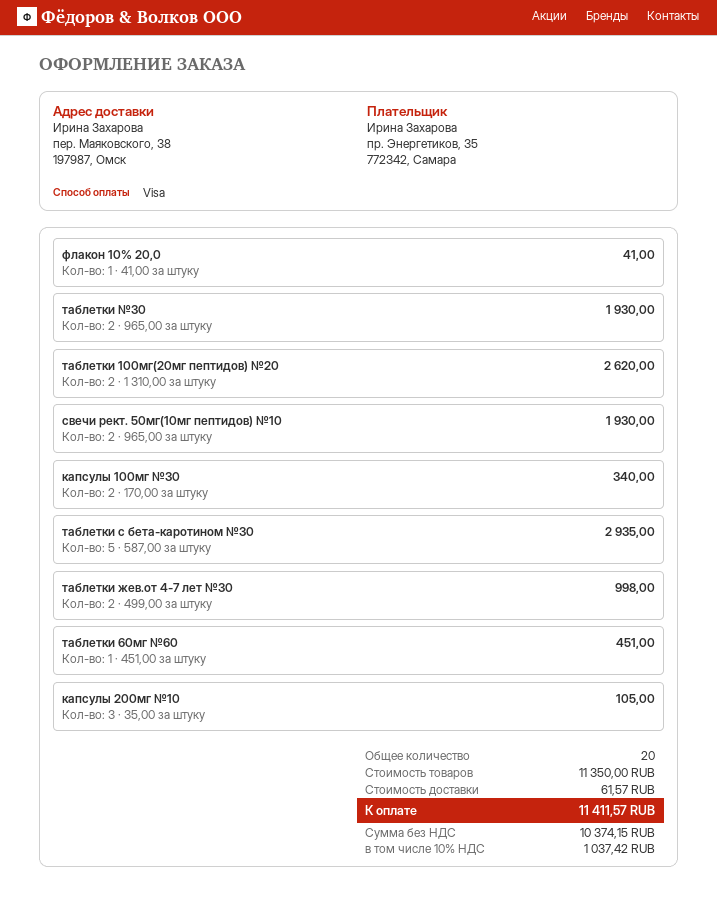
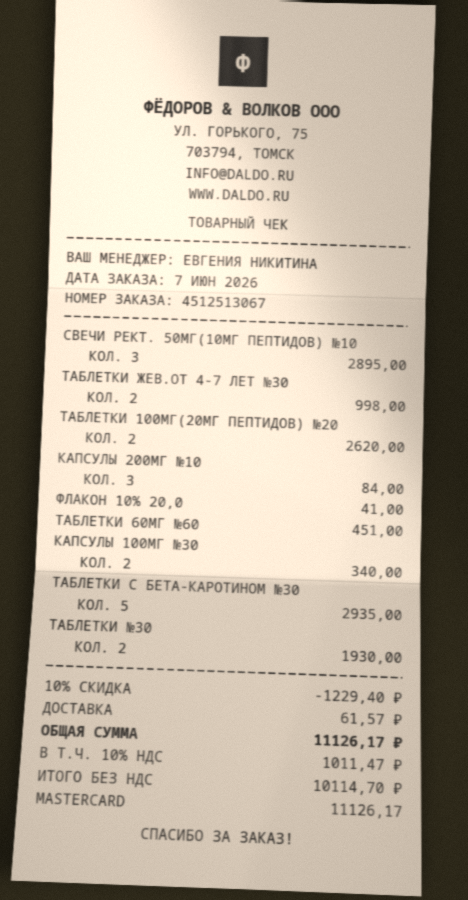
payment method: Visa -> Mastercard
свечи рект. 50мг(10мг пептидов) №10: 2 for 1930.00 -> 3 for 2895.00
капсулы 200мг №10: 3 for 105.00 -> 3 for 84.00
discount: none -> 10% = 1229.40
net: 10374.15 -> 10114.70
tax: 10% = 1037.42 -> 10% = 1011.47
total: 11411.57 -> 11126.17

